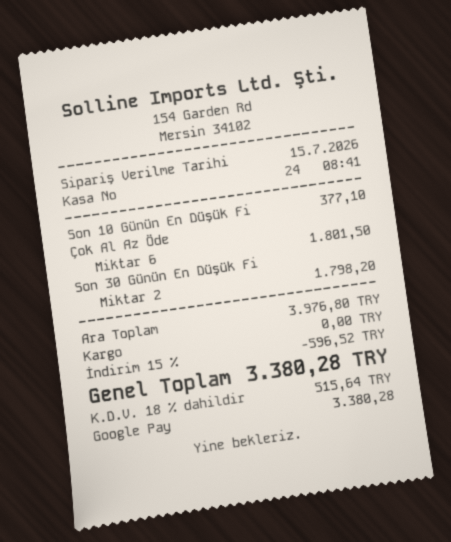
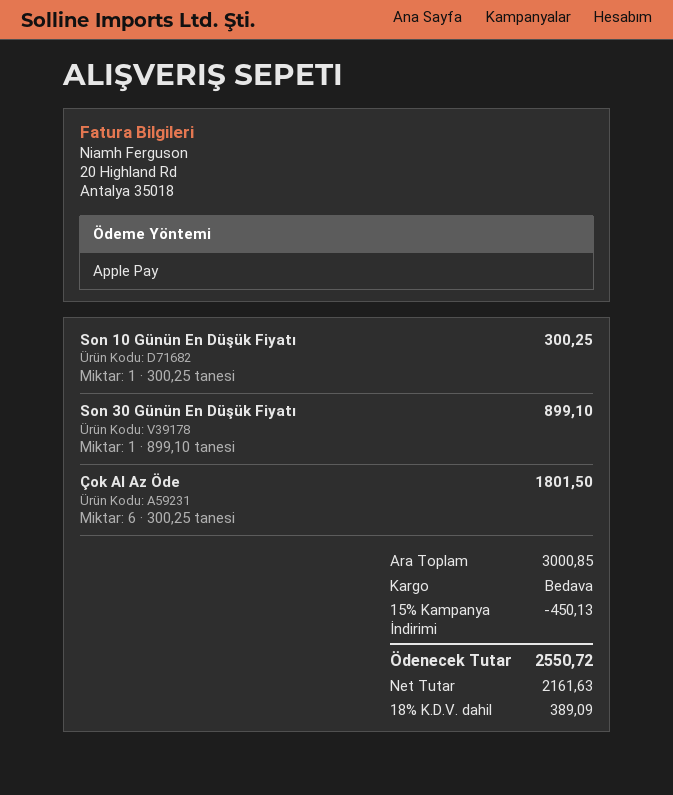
payment method: Google Pay -> Apple Pay
Son 10 Günün En Düşük Fi: 1 for 377.10 -> 1 for 300.25
Son 30 Günün En Düşük Fi: 2 for 1798.20 -> 1 for 899.10
subtotal: 3976.80 -> 3000.85
discount: 15% = 596.52 -> 15% = 450.13
tax: 18% = 515.64 -> 18% = 389.09
total: 3380.28 -> 2550.72

